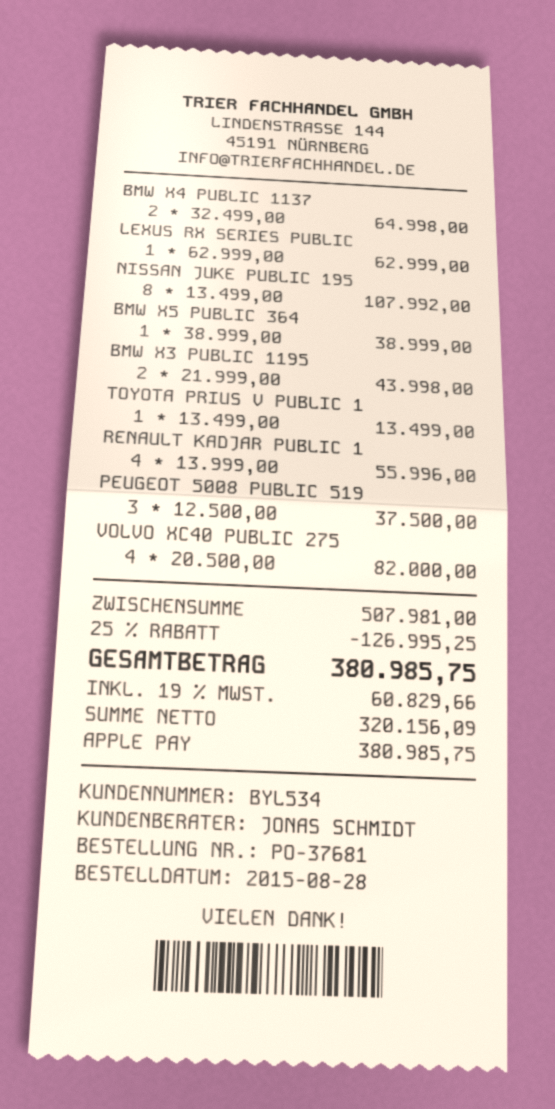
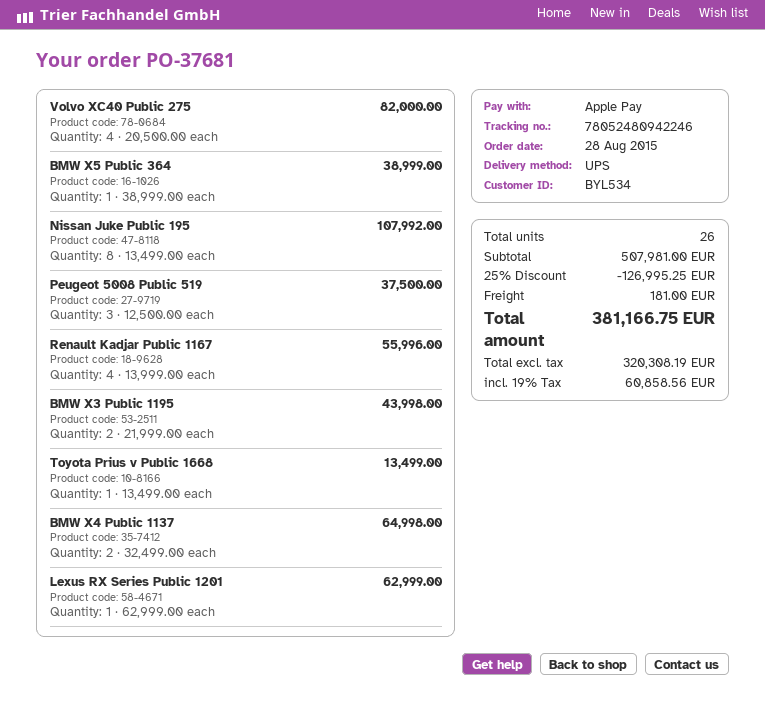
shipping: none -> 181.00
net: 320156.09 -> 320308.19
tax: 19% = 60829.66 -> 19% = 60858.56
total: 380985.75 -> 381166.75

